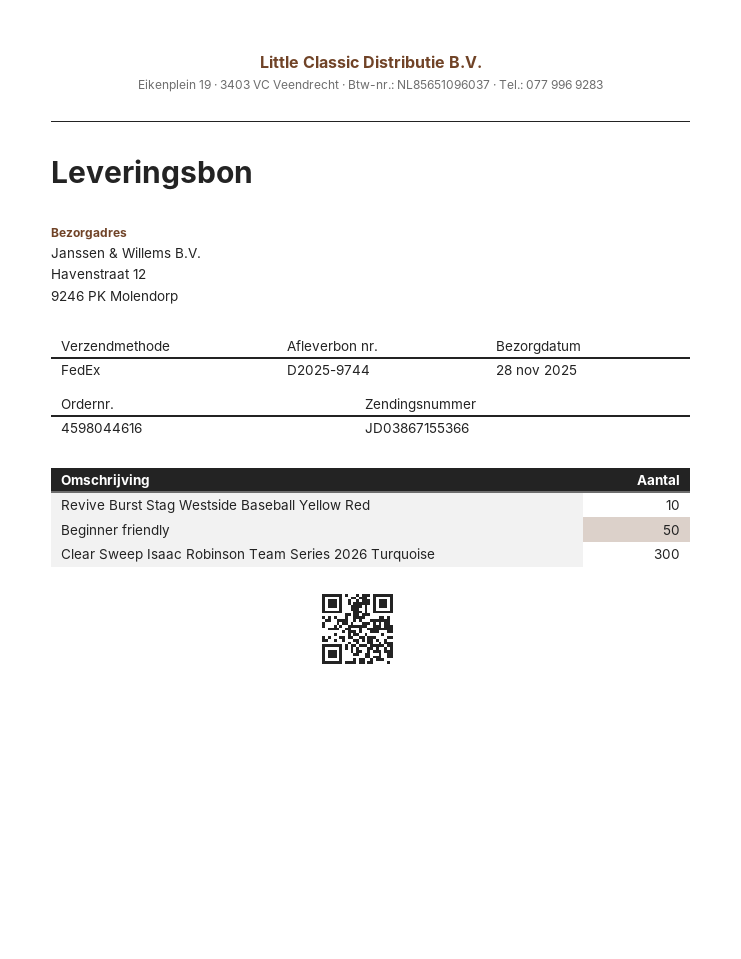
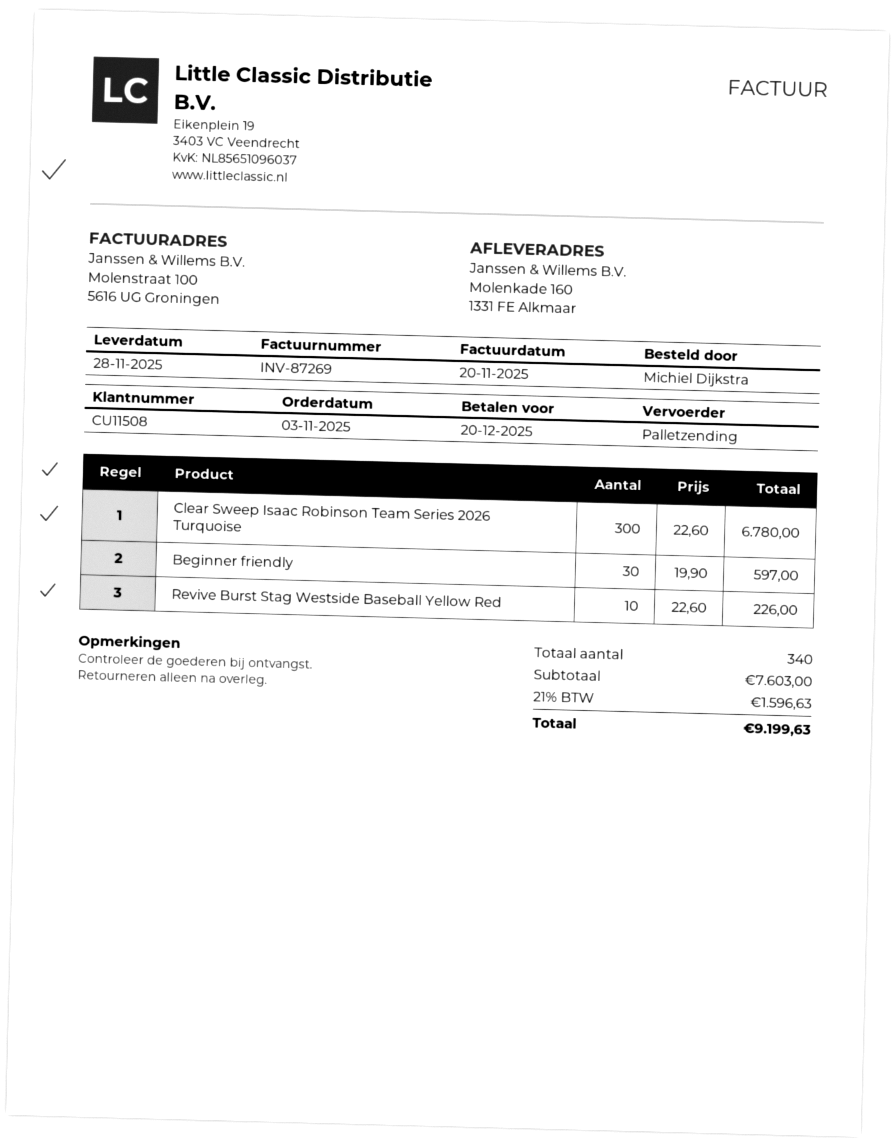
shipping method: FedEx -> pallet freight
ship to: Havenstraat 12, 9246 PK Molendorp -> Molenkade 160, 1331 FE Alkmaar
Beginner friendly: 50 -> 30

